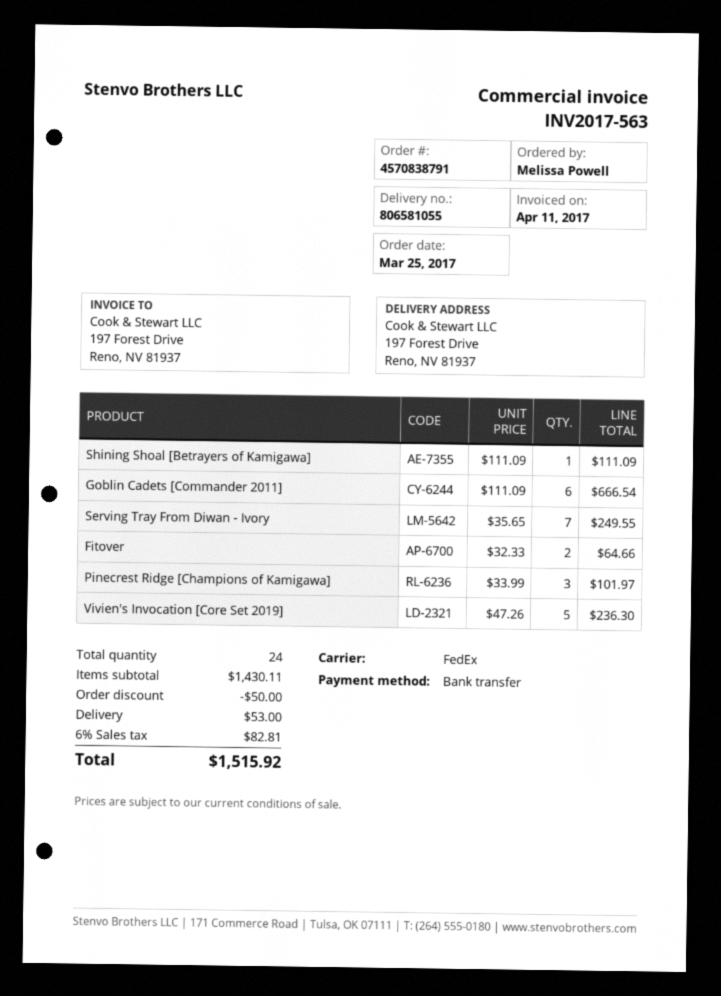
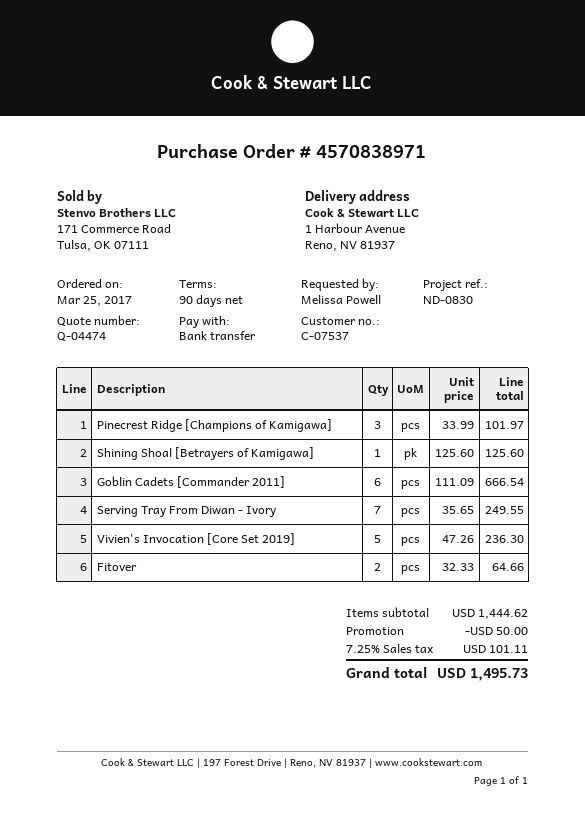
order number: 4570838791 -> 4570838971
ship to: 197 Forest Drive, Reno, NV 81937 -> 1 Harbour Avenue, Reno, NV 81937
Shining Shoal [Betrayers of Kamigawa]: 1 x 111.09 = 111.09 -> 1 x 125.60 = 125.60
subtotal: 1430.11 -> 1444.62
shipping: 53.00 -> none
tax: 6% = 82.81 -> 7.25% = 101.11
total: 1515.92 -> 1495.73

